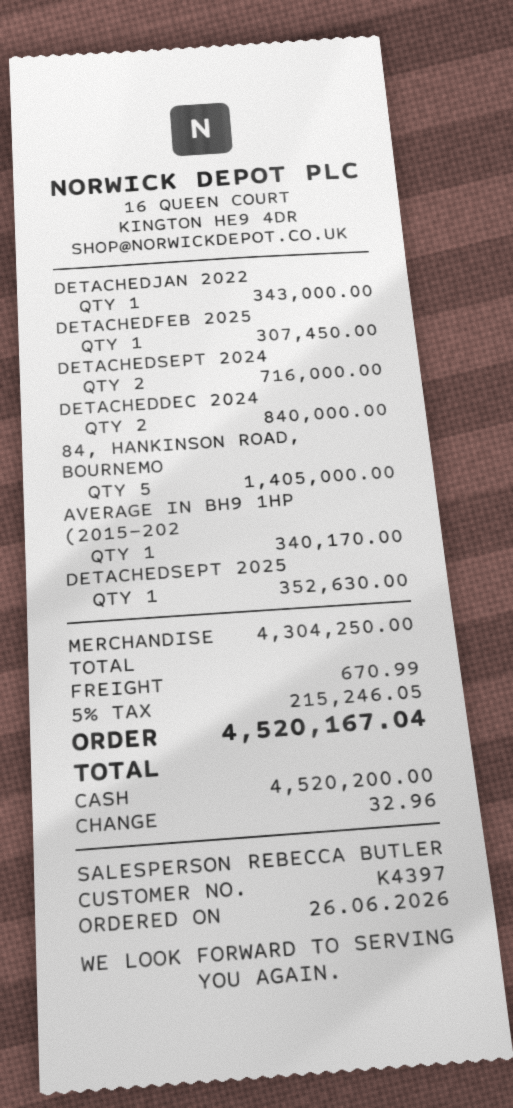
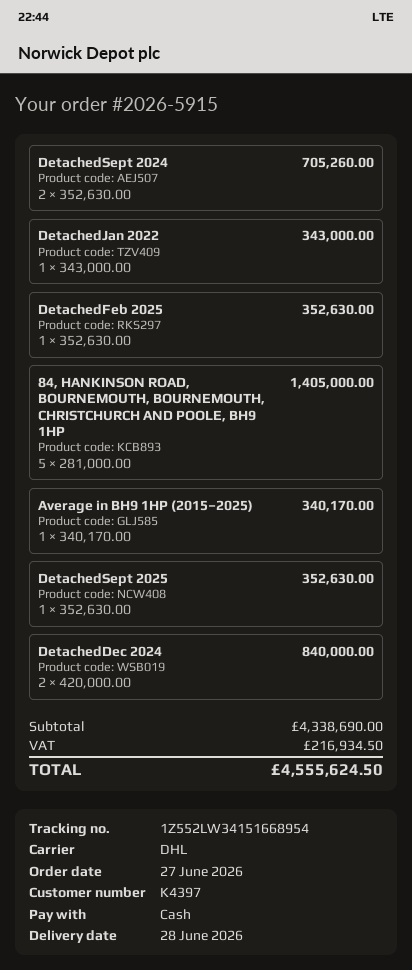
order date: 2026-06-26 -> 2026-06-27
DETACHEDFEB 2025: 1 for 307450.00 -> 1 for 352630.00
DETACHEDSEPT 2024: 2 for 716000.00 -> 2 for 705260.00
subtotal: 4304250.00 -> 4338690.00
shipping: 670.99 -> none
tax: 215246.05 -> 216934.50
total: 4520167.04 -> 4555624.50

